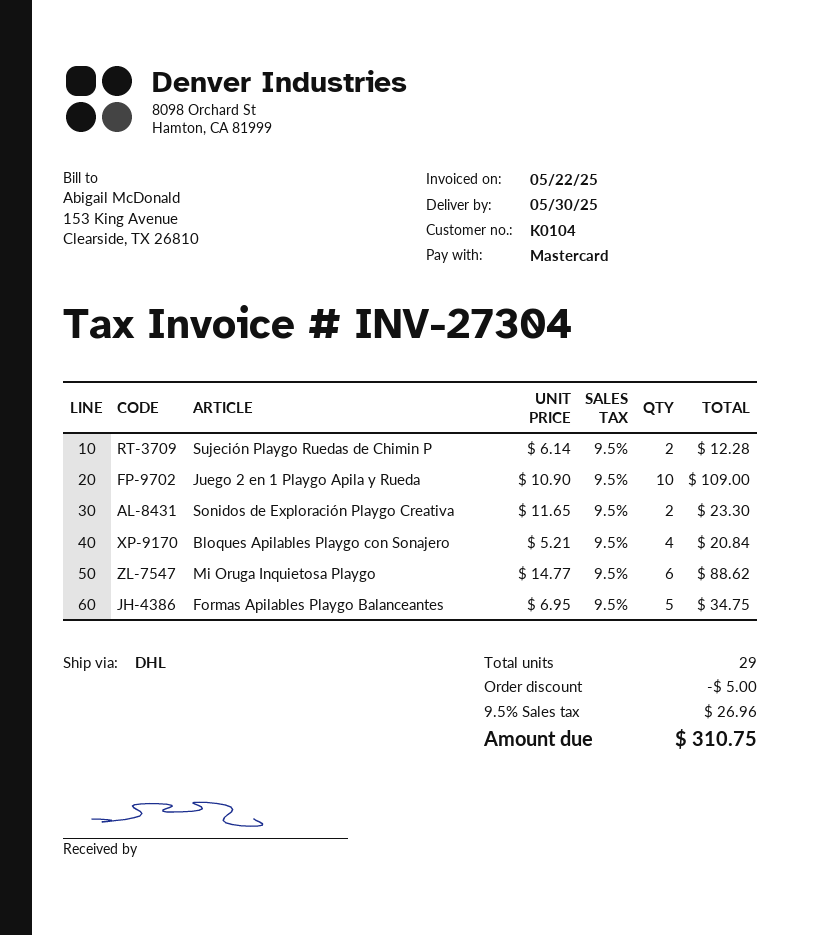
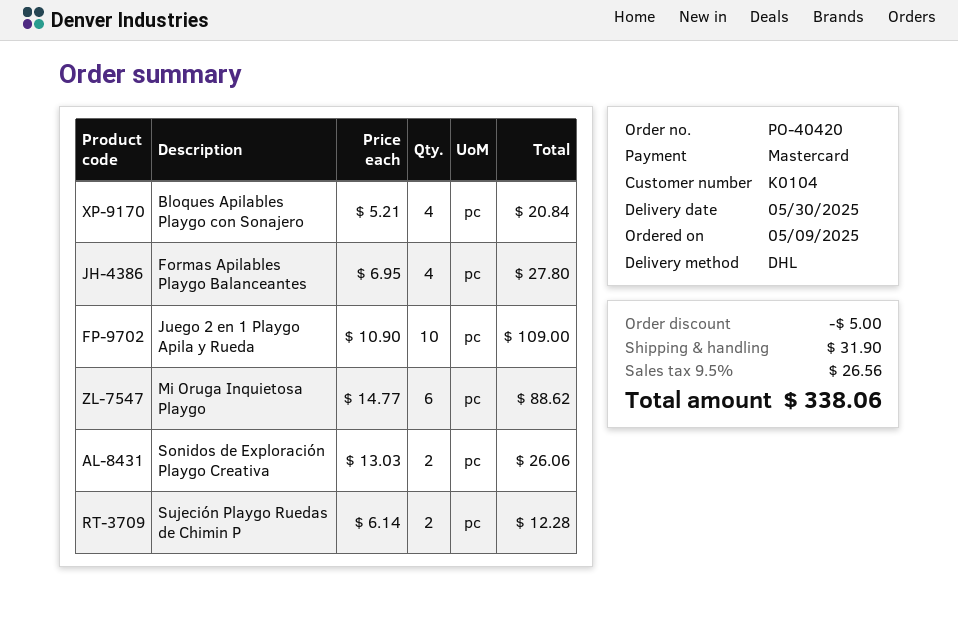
Sonidos de Exploración Playgo Creativa: 2 x 11.65 = 23.30 -> 2 x 13.03 = 26.06
Formas Apilables Playgo Balanceantes: 5 x 6.95 = 34.75 -> 4 x 6.95 = 27.80
shipping: none -> 31.90
tax: 9.5% = 26.96 -> 9.5% = 26.56
total: 310.75 -> 338.06

